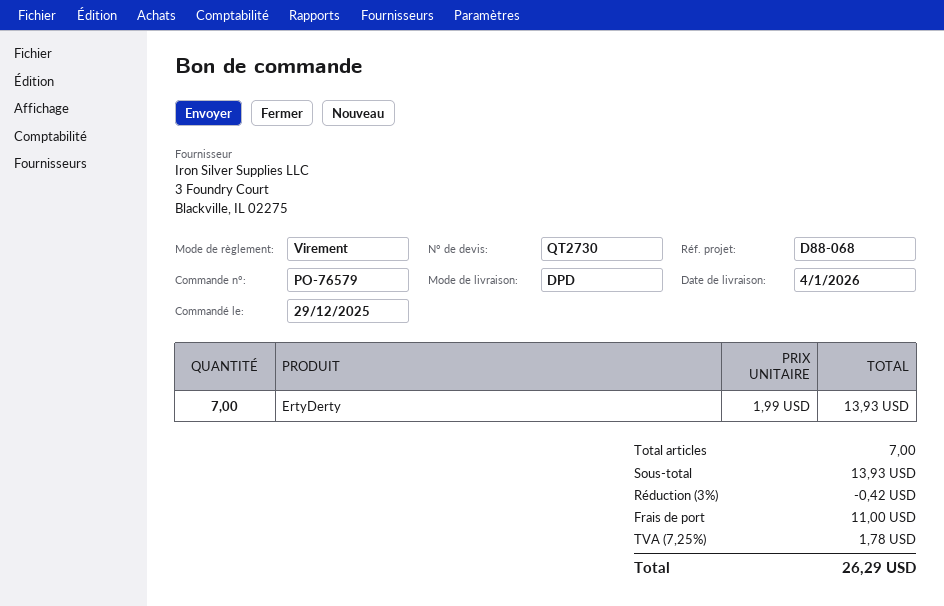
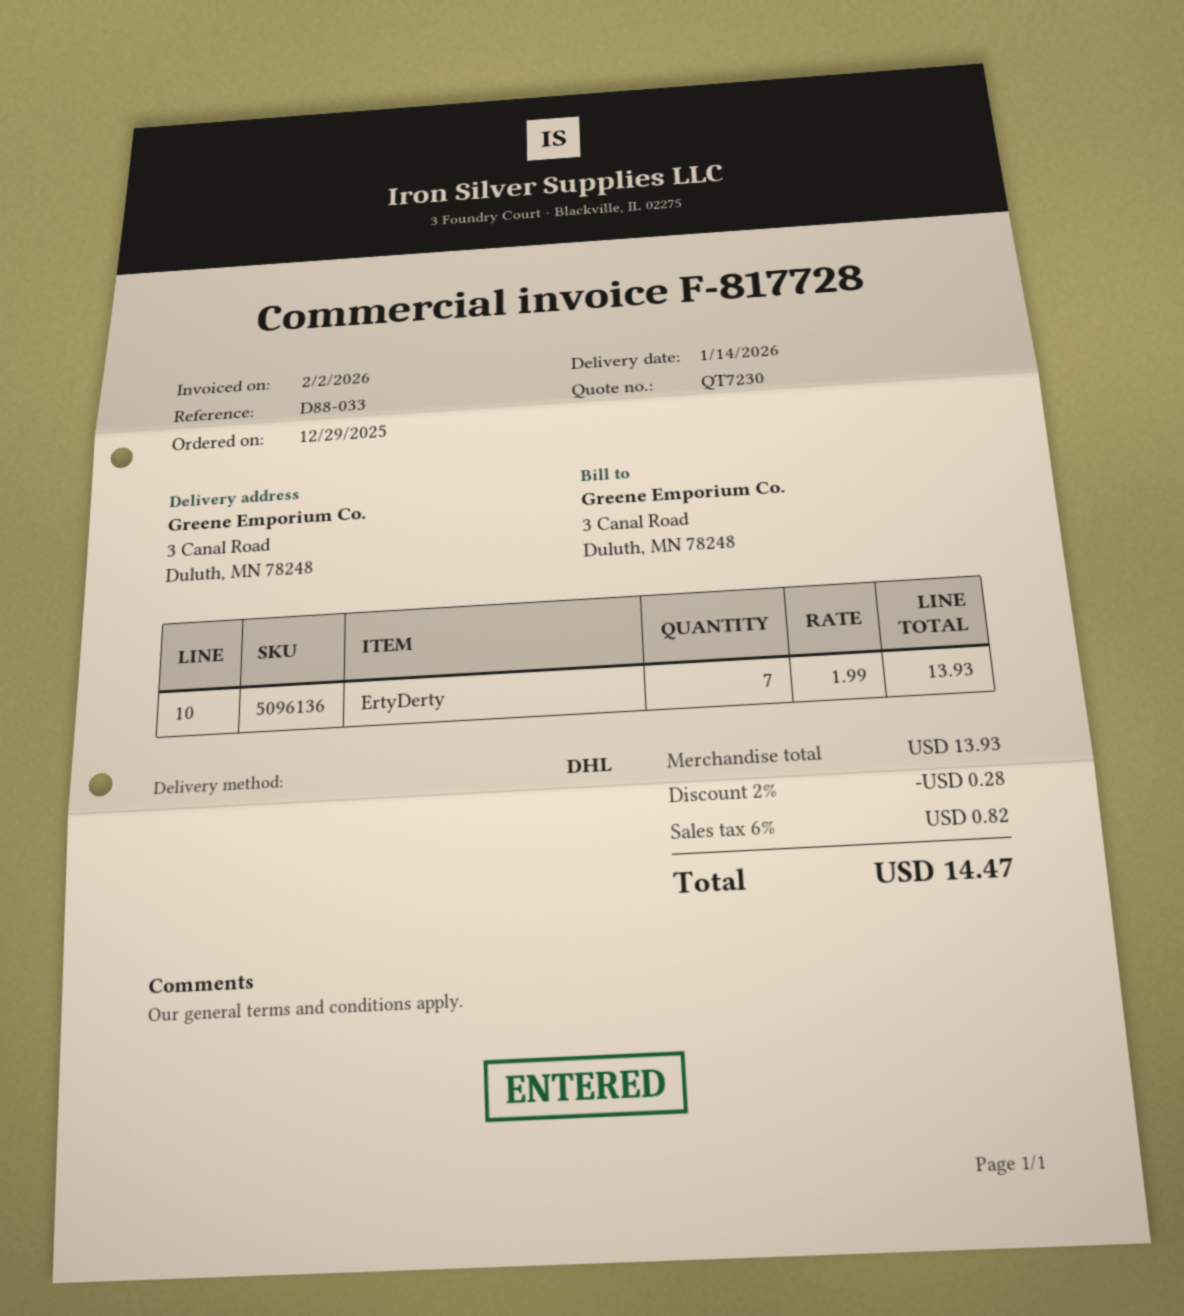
quote number: QT2730 -> QT7230
delivery date: 2026-01-04 -> 2026-01-14
reference: D88-068 -> D88-033
shipping method: DPD -> DHL
discount: 3% = 0.42 -> 2% = 0.28
shipping: 11.00 -> none
tax: 7.25% = 1.78 -> 6% = 0.82
total: 26.29 -> 14.47

